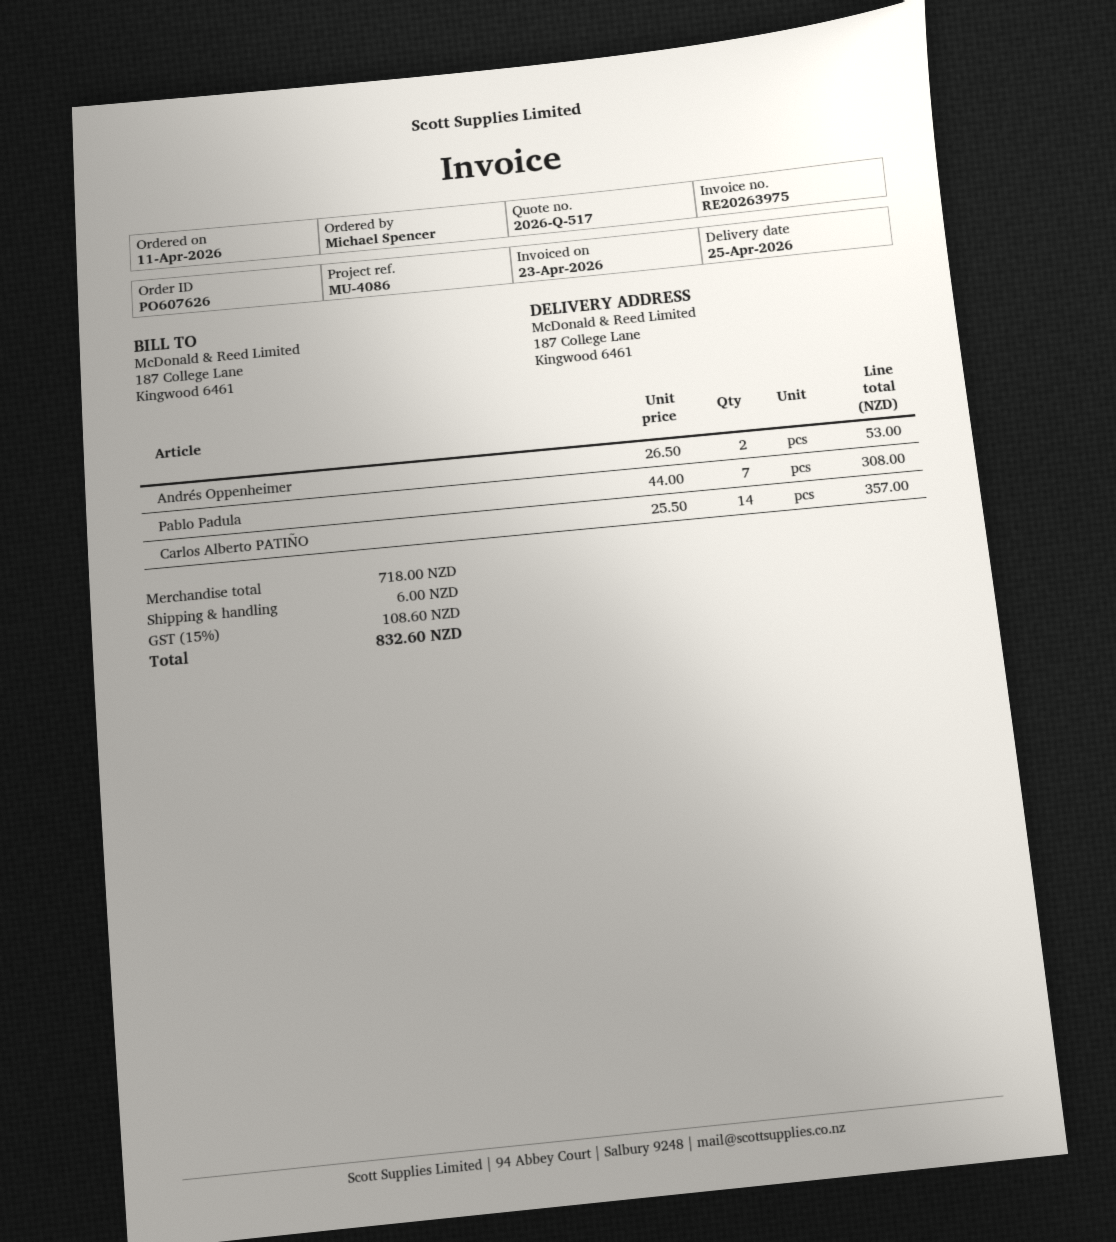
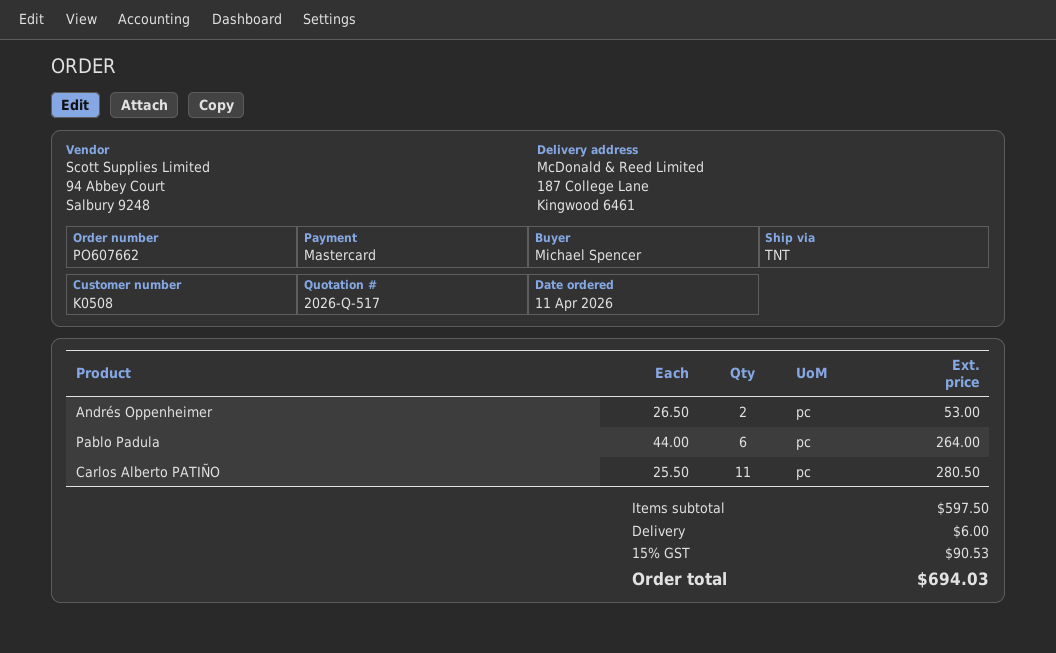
order number: PO607626 -> PO607662
Pablo Padula: 7 x 44.00 = 308.00 -> 6 x 44.00 = 264.00
Carlos Alberto PATIÑO: 14 x 25.50 = 357.00 -> 11 x 25.50 = 280.50
subtotal: 718.00 -> 597.50
tax: 15% = 108.60 -> 15% = 90.53
total: 832.60 -> 694.03

